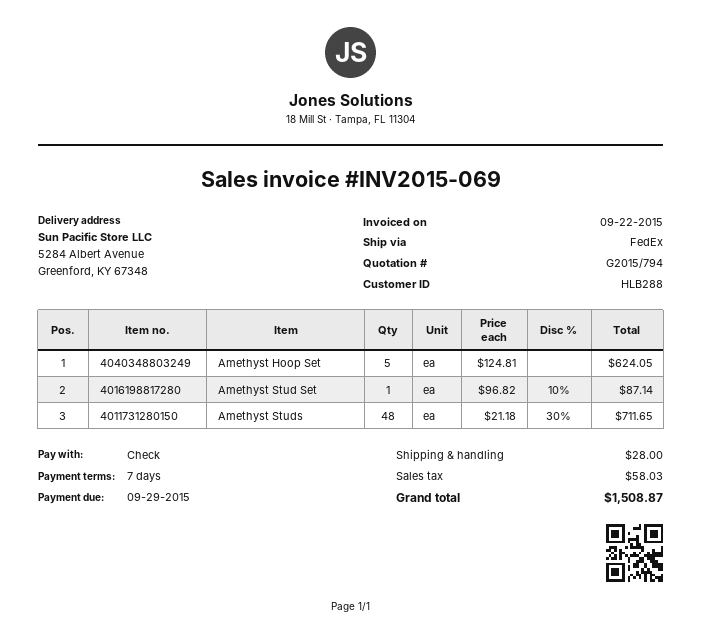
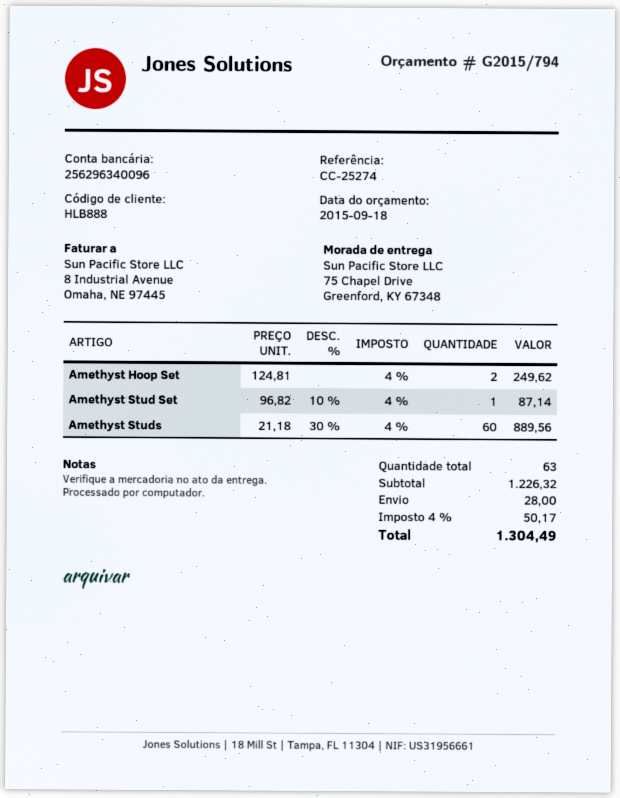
customer number: HLB288 -> HLB888
ship to: 5284 Albert Avenue, Greenford, KY 67348 -> 75 Chapel Drive, Greenford, KY 67348
Amethyst Hoop Set: 5 x 124.81 = 624.05 -> 2 x 124.81 = 249.62
Amethyst Studs: 48 x 21.18 - 30% = 711.65 -> 60 x 21.18 - 30% = 889.56
tax: 58.03 -> 50.17
total: 1508.87 -> 1304.49

